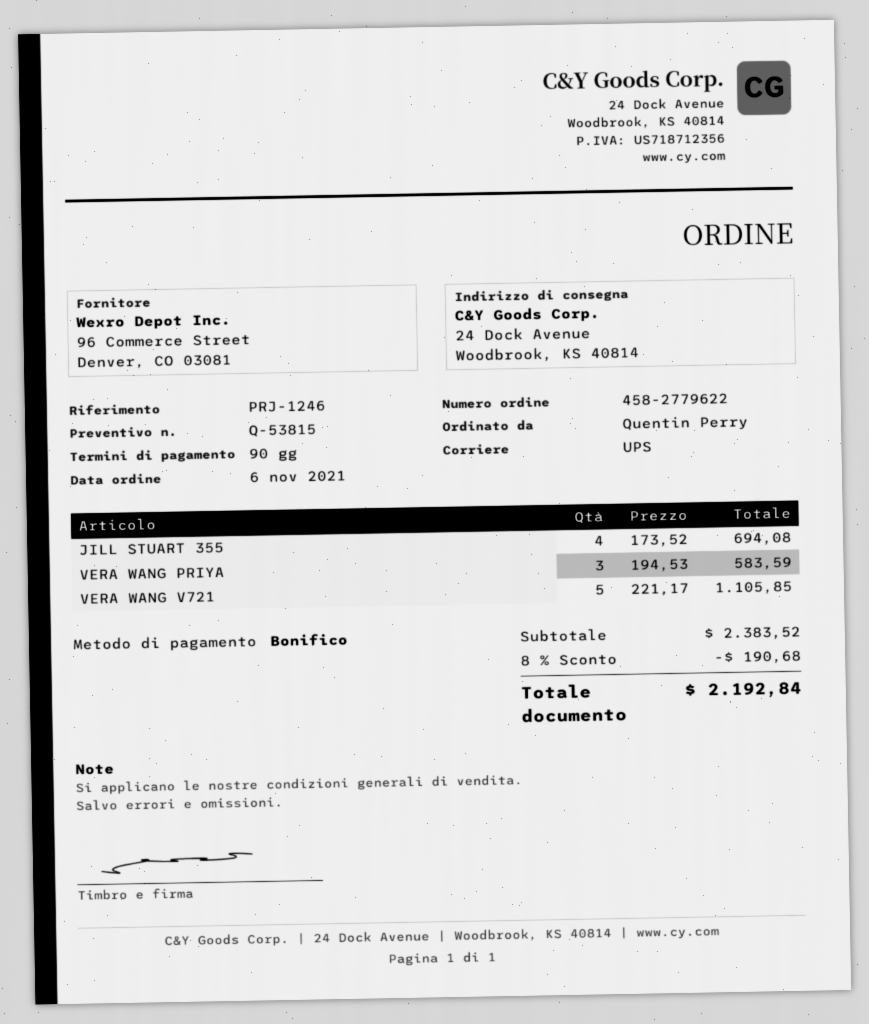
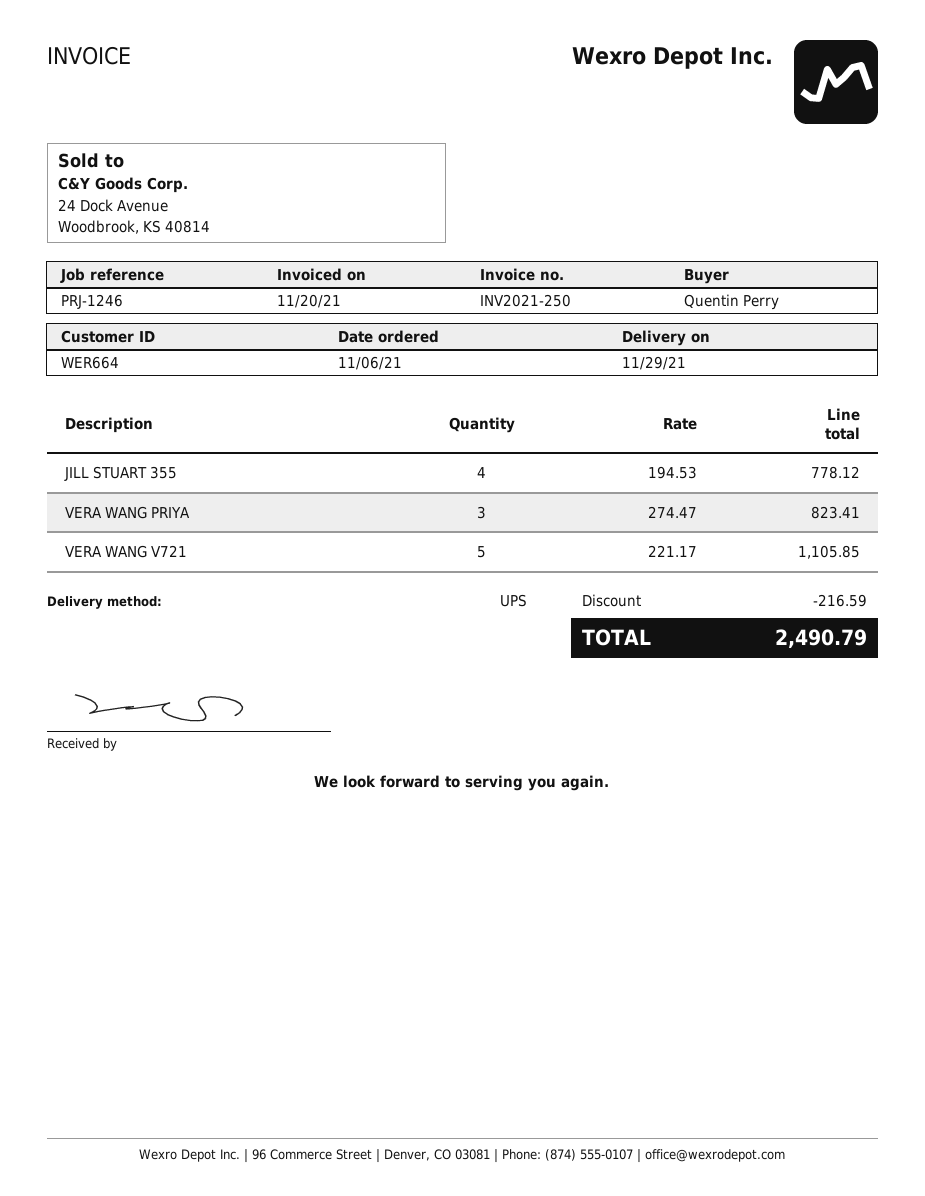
JILL STUART 355: 4 x 173.52 = 694.08 -> 4 x 194.53 = 778.12
VERA WANG PRIYA: 3 x 194.53 = 583.59 -> 3 x 274.47 = 823.41
discount: 190.68 -> 216.59
total: 2192.84 -> 2490.79

